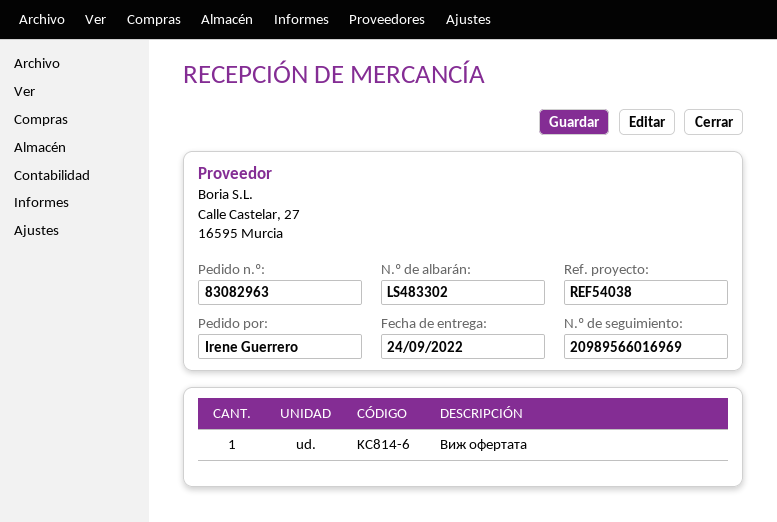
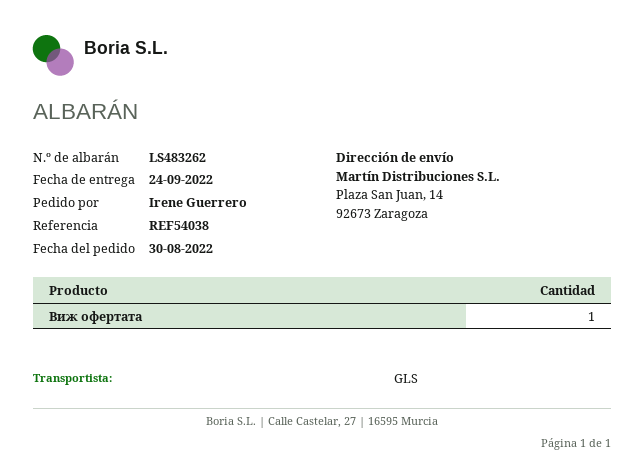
delivery note number: LS483302 -> LS483262

